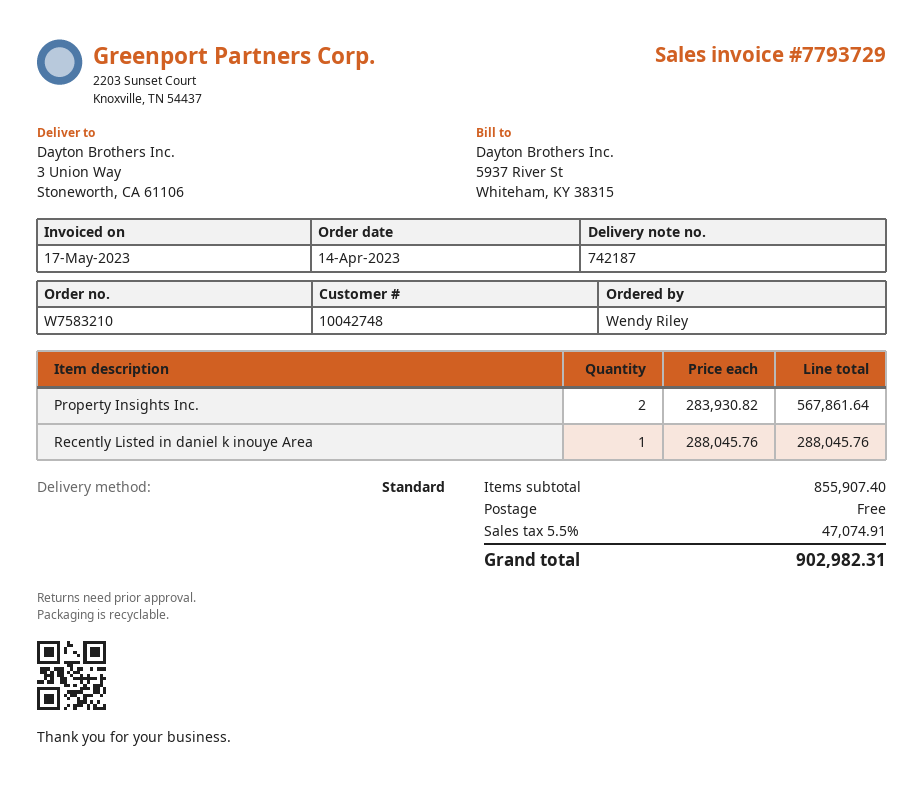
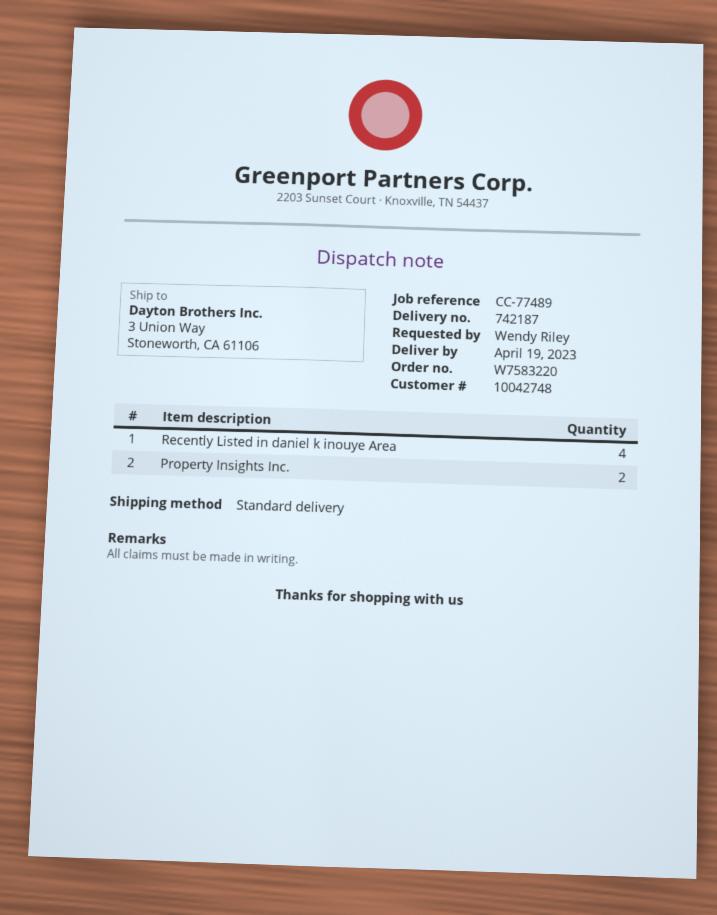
order number: W7583210 -> W7583220
Recently Listed in daniel k inouye Area: 1 -> 4

